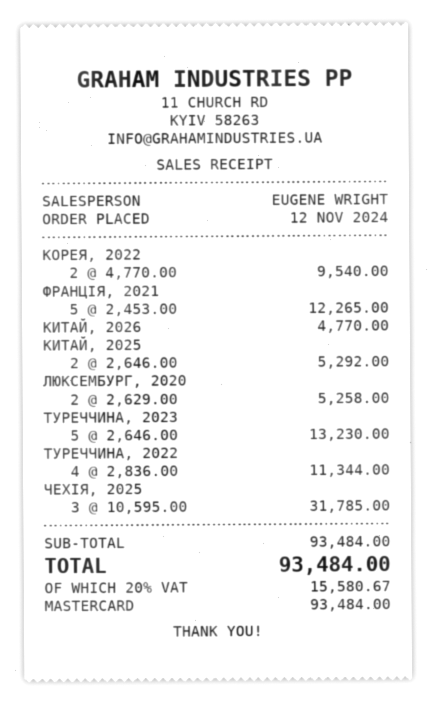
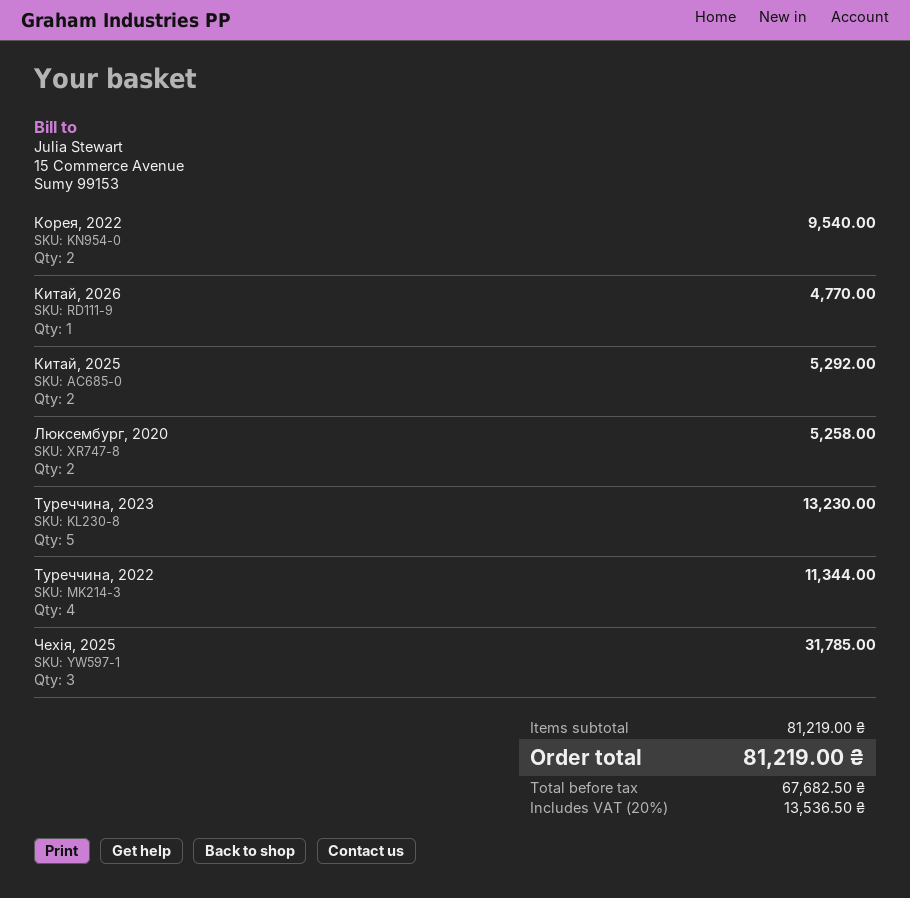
ФРАНЦІЯ, 2021: 5 for 12265.00 -> none
subtotal: 93484.00 -> 81219.00
tax: 20% = 15580.67 -> 20% = 13536.50
total: 93484.00 -> 81219.00

